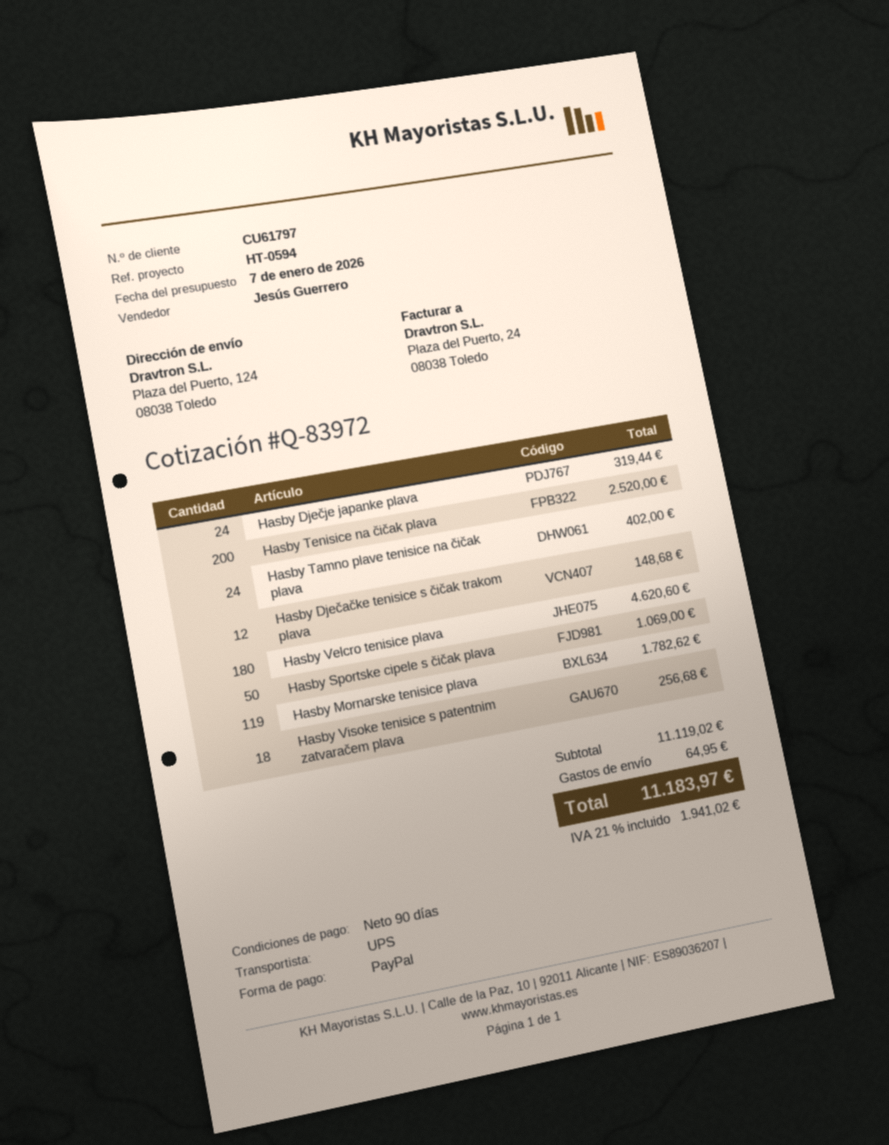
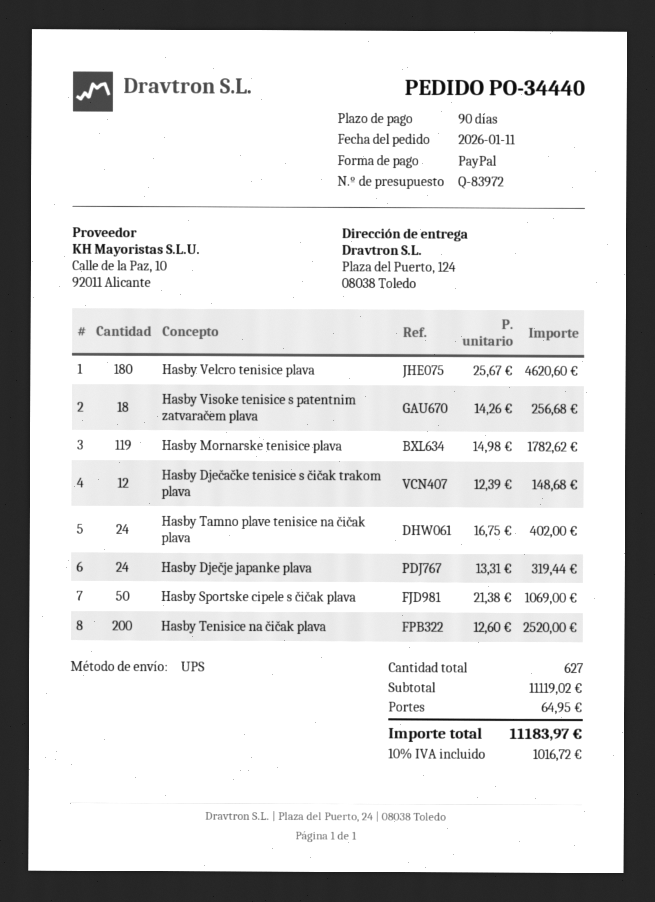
tax: 21% = 1941.02 -> 10% = 1016.72

